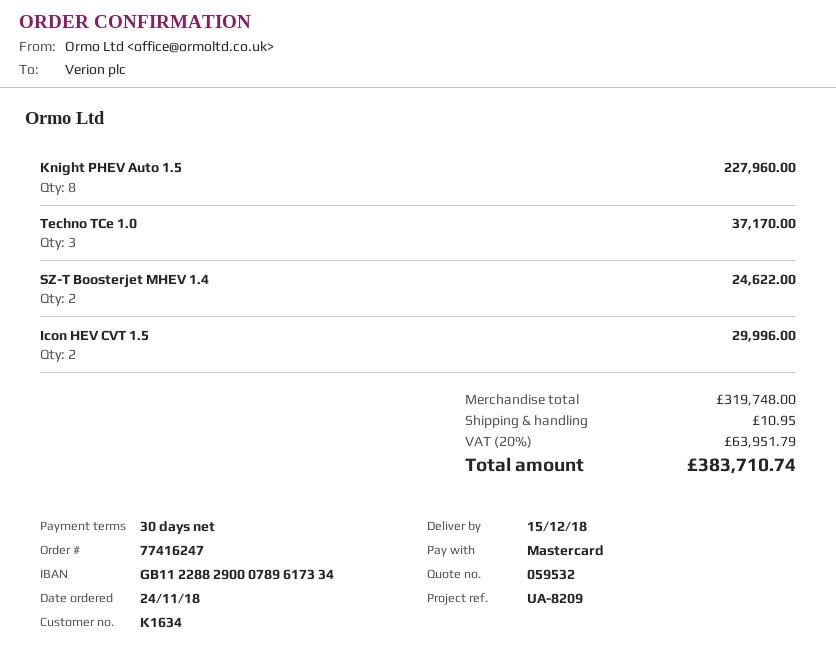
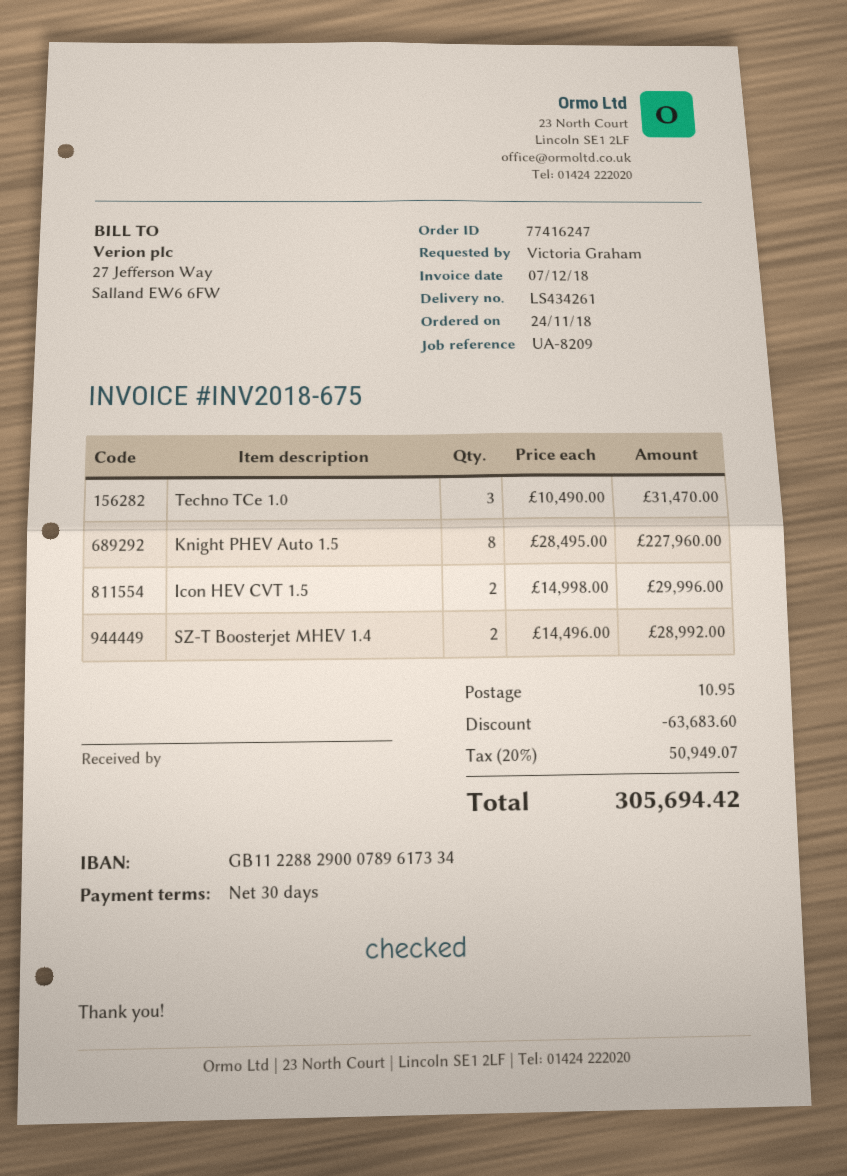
Techno TCe 1.0: 3 for 37170.00 -> 3 for 31470.00
SZ-T Boosterjet MHEV 1.4: 2 for 24622.00 -> 2 for 28992.00
discount: none -> 63683.60
tax: 20% = 63951.79 -> 20% = 50949.07
total: 383710.74 -> 305694.42

